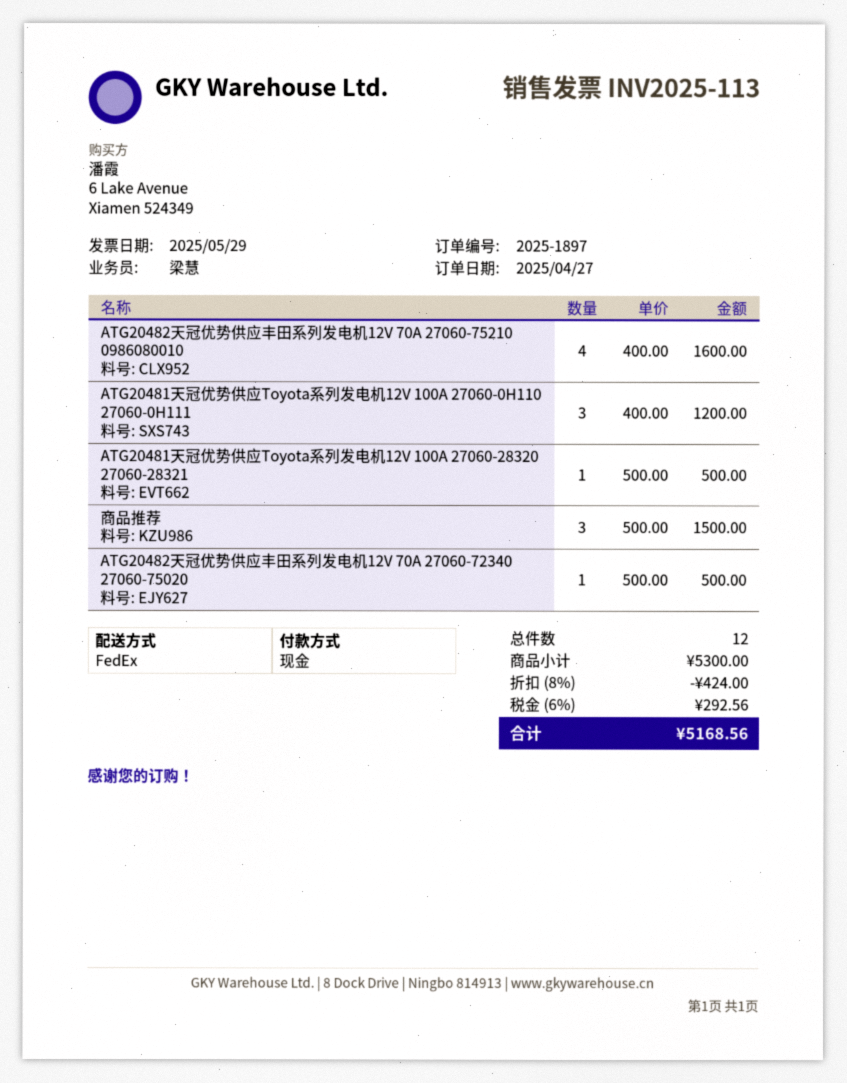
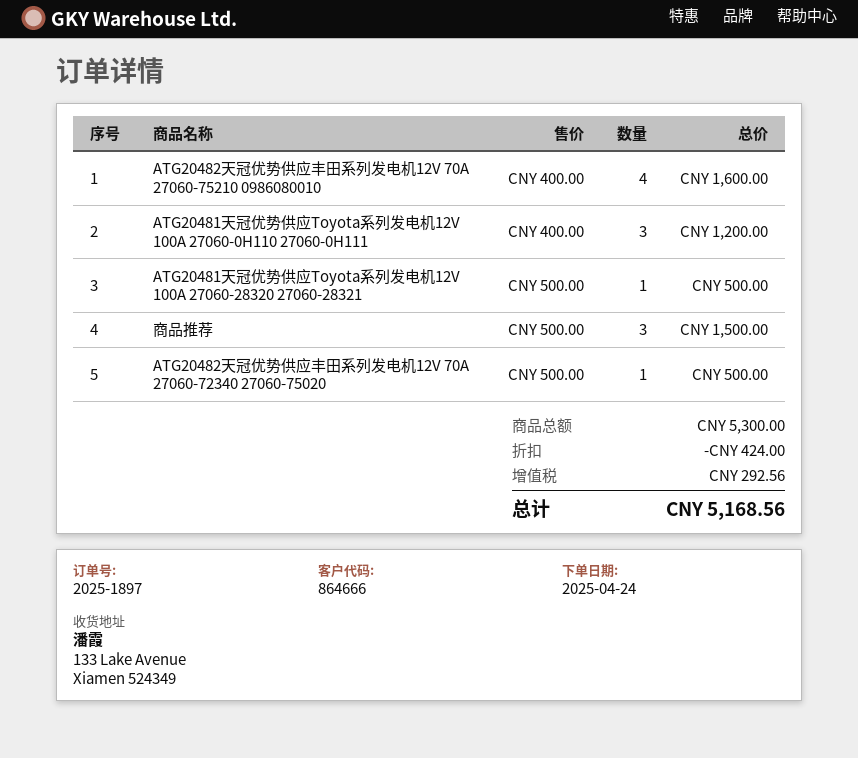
order date: 2025-04-27 -> 2025-04-24

